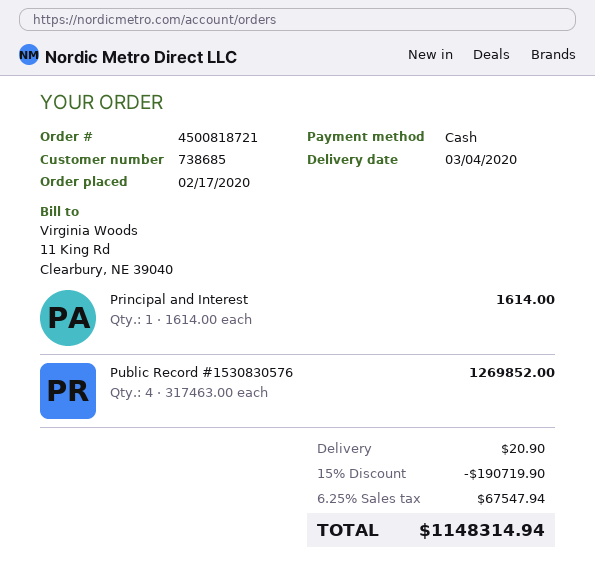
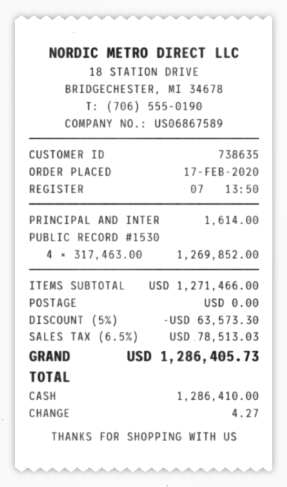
customer number: 738685 -> 738635
discount: 15% = 190719.90 -> 5% = 63573.30
shipping: 20.90 -> 0.00
tax: 6.25% = 67547.94 -> 6.5% = 78513.03
total: 1148314.94 -> 1286405.73

